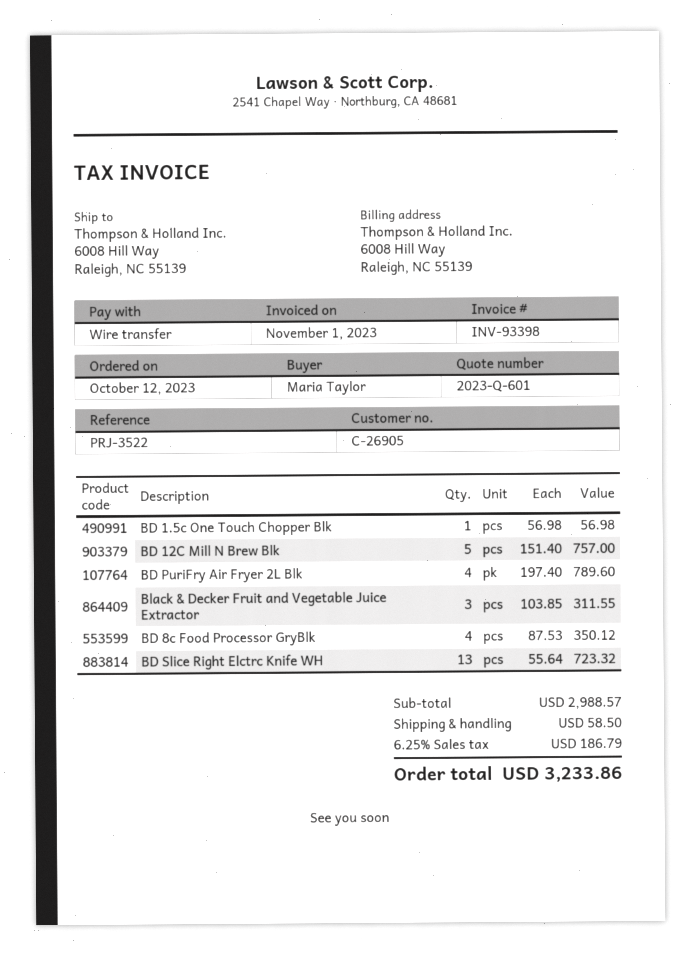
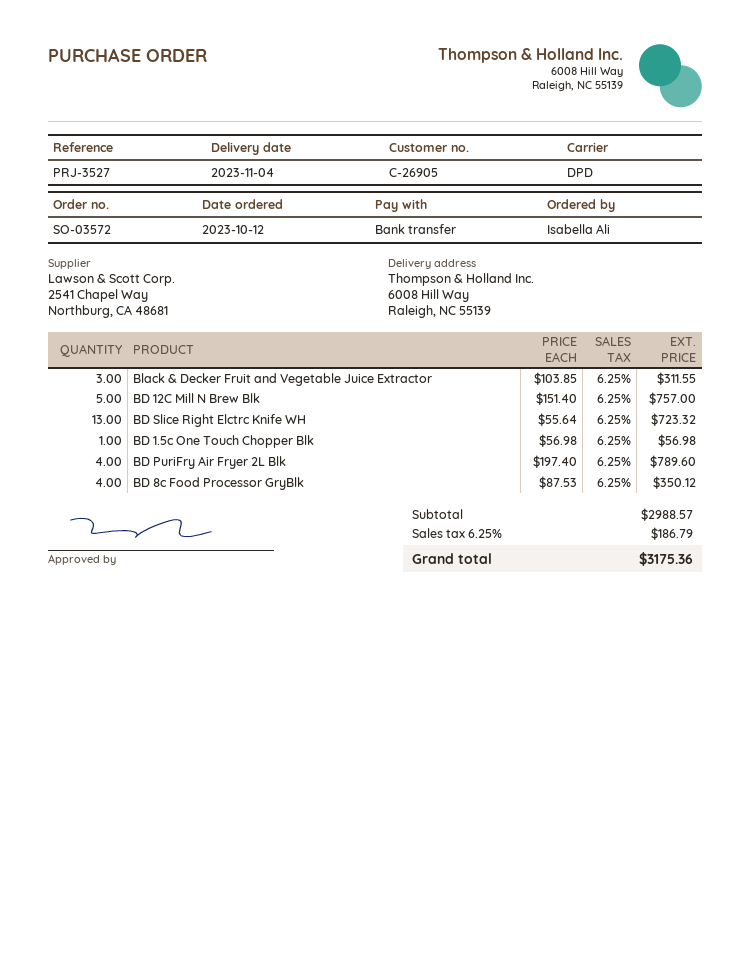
reference: PRJ-3522 -> PRJ-3527
ordered by: Maria Taylor -> Isabella Ali
shipping: 58.50 -> none
total: 3233.86 -> 3175.36

